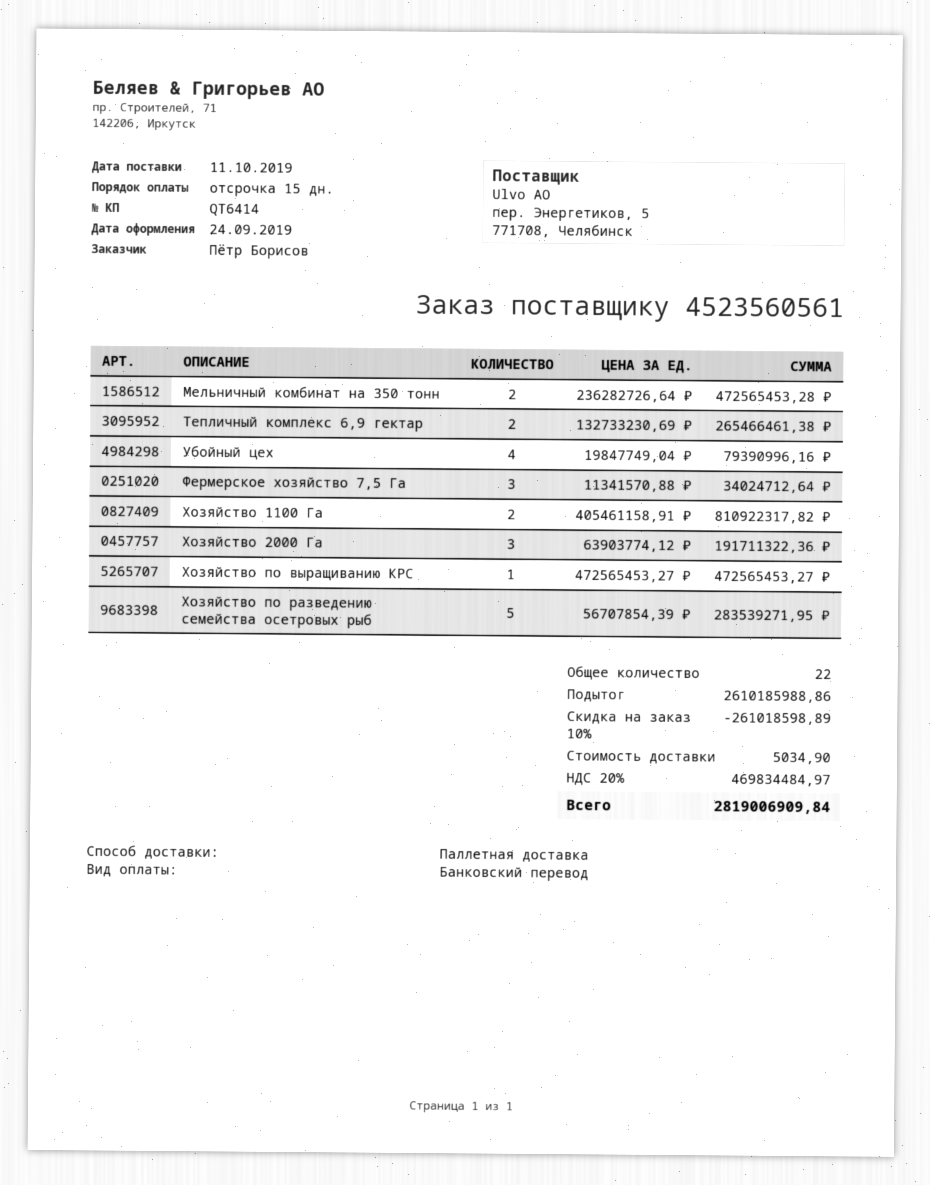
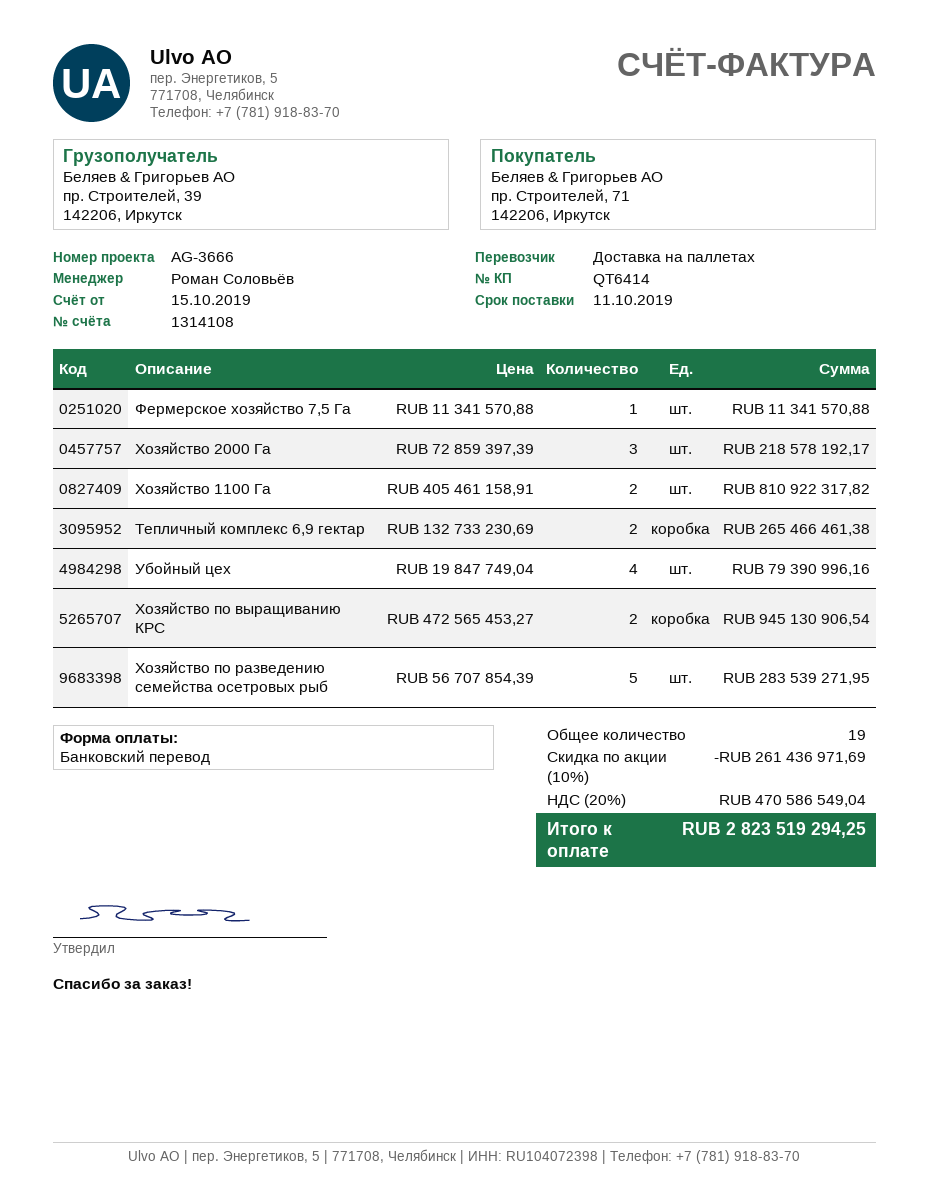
Мельничный комбинат на 350 тонн: 2 x 236282726.64 = 472565453.28 -> none
Фермерское хозяйство 7,5 Га: 3 x 11341570.88 = 34024712.64 -> 1 x 11341570.88 = 11341570.88
Хозяйство 2000 Га: 3 x 63903774.12 = 191711322.36 -> 3 x 72859397.39 = 218578192.17
Хозяйство по выращиванию КРС: 1 x 472565453.27 = 472565453.27 -> 2 x 472565453.27 = 945130906.54
total quantity: 22 -> 19
discount: 10% = 261018598.89 -> 10% = 261436971.69
shipping: 5034.90 -> none
tax: 20% = 469834484.97 -> 20% = 470586549.04
total: 2819006909.84 -> 2823519294.25

